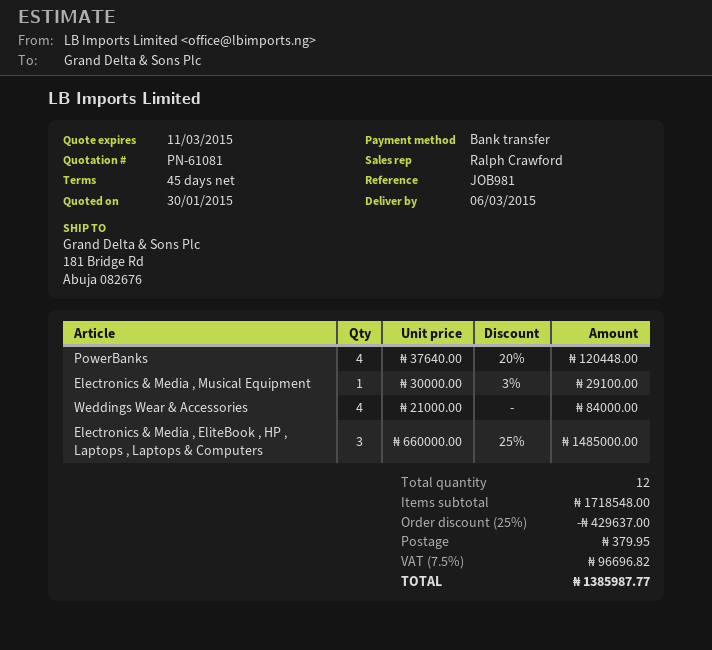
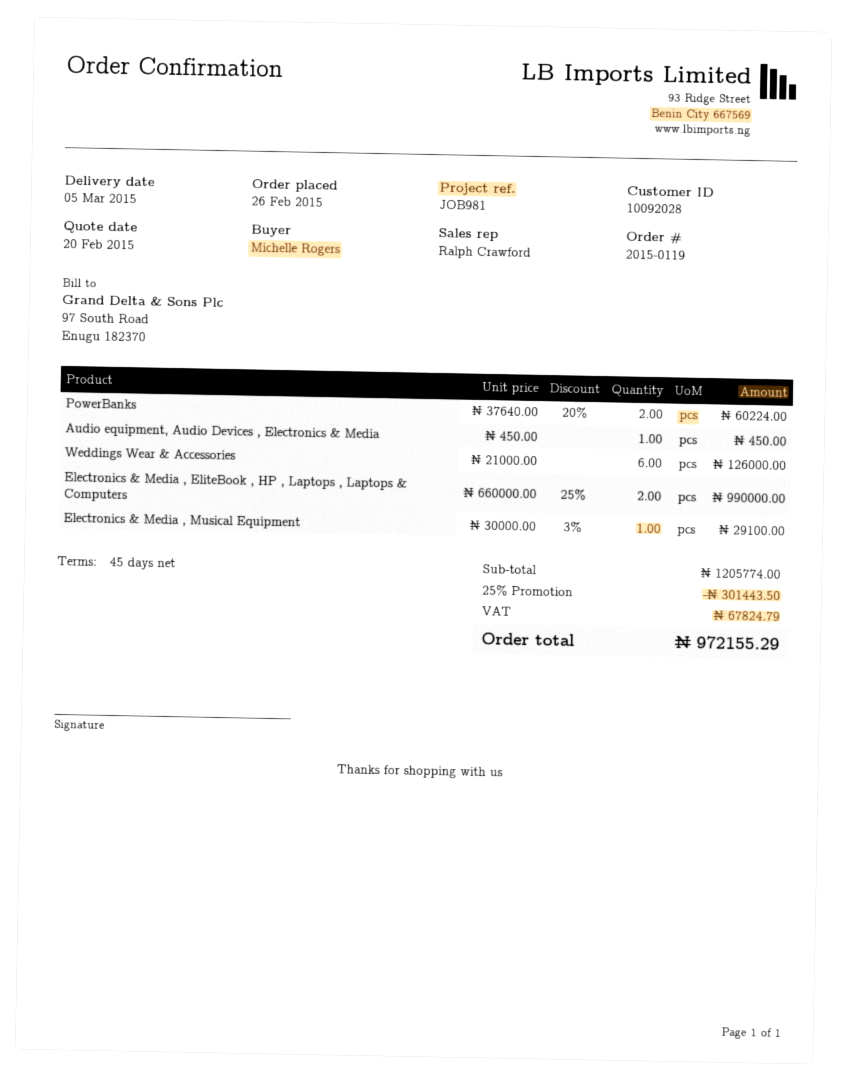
quote date: 2015-01-30 -> 2015-02-20
delivery date: 2015-03-06 -> 2015-03-05
PowerBanks: 4 x 37640.00 - 20% = 120448.00 -> 2 x 37640.00 - 20% = 60224.00
Weddings Wear & Accessories: 4 x 21000.00 = 84000.00 -> 6 x 21000.00 = 126000.00
Electronics & Media , EliteBook , HP , Laptops , Laptops & Computers: 3 x 660000.00 - 25% = 1485000.00 -> 2 x 660000.00 - 25% = 990000.00
Audio equipment, Audio Devices , Electronics & Media: none -> 1 x 450.00 = 450.00
subtotal: 1718548.00 -> 1205774.00
discount: 25% = 429637.00 -> 25% = 301443.50
shipping: 379.95 -> none
tax: 96696.82 -> 67824.79
total: 1385987.77 -> 972155.29

